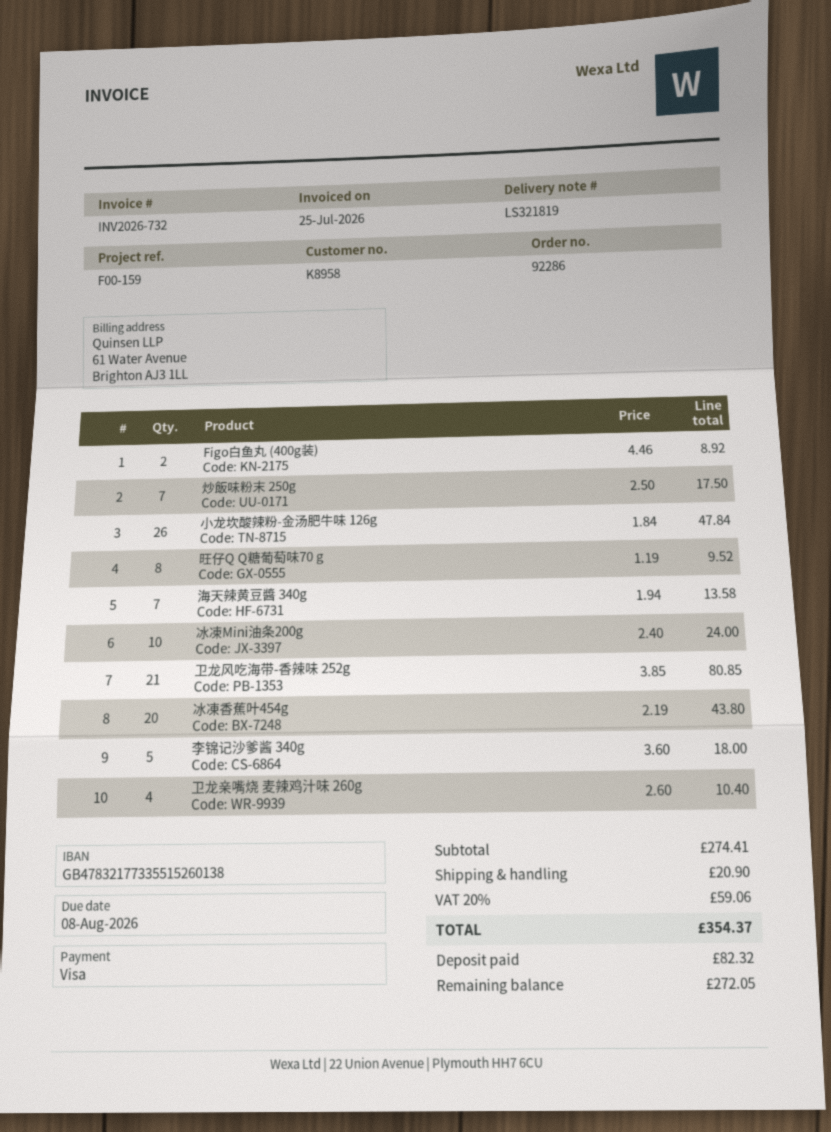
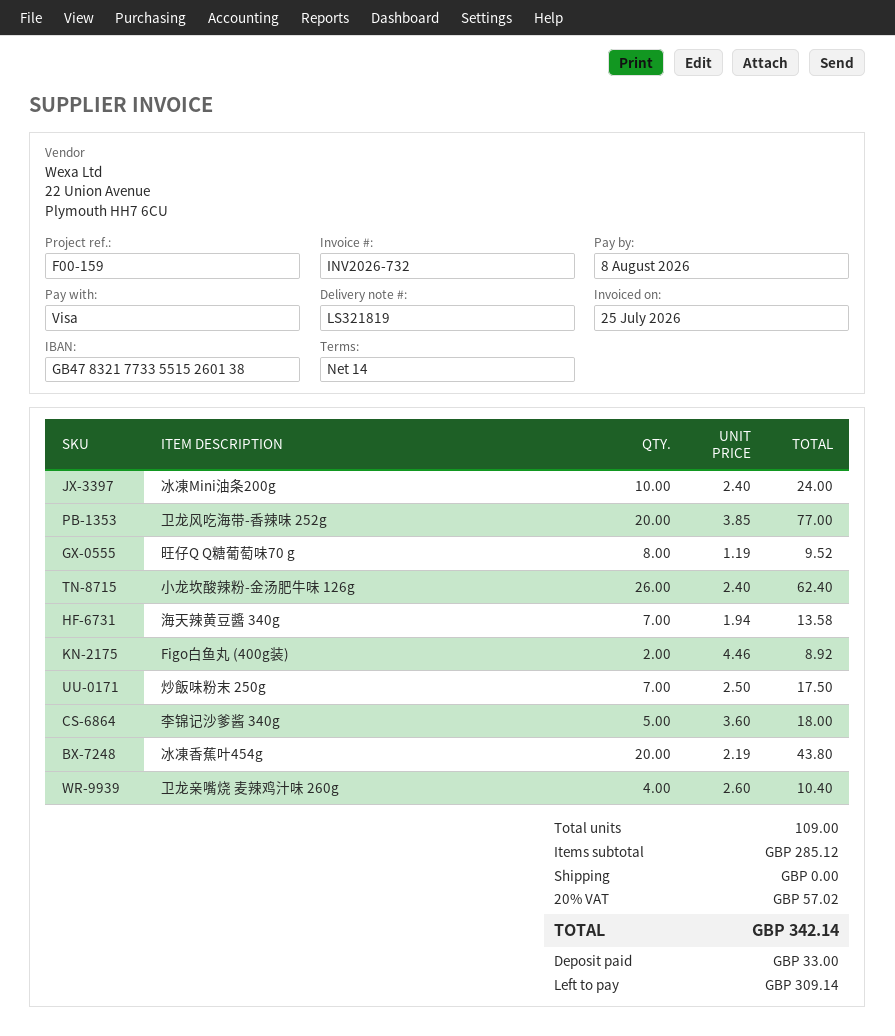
小龙坎酸辣粉-金汤肥牛味 126g: 26 x 1.84 = 47.84 -> 26 x 2.40 = 62.40
卫龙风吃海带-香辣味 252g: 21 x 3.85 = 80.85 -> 20 x 3.85 = 77.00
subtotal: 274.41 -> 285.12
shipping: 20.90 -> 0.00
tax: 20% = 59.06 -> 20% = 57.02
total: 354.37 -> 342.14
deposit: 82.32 -> 33.00
balance: 272.05 -> 309.14

